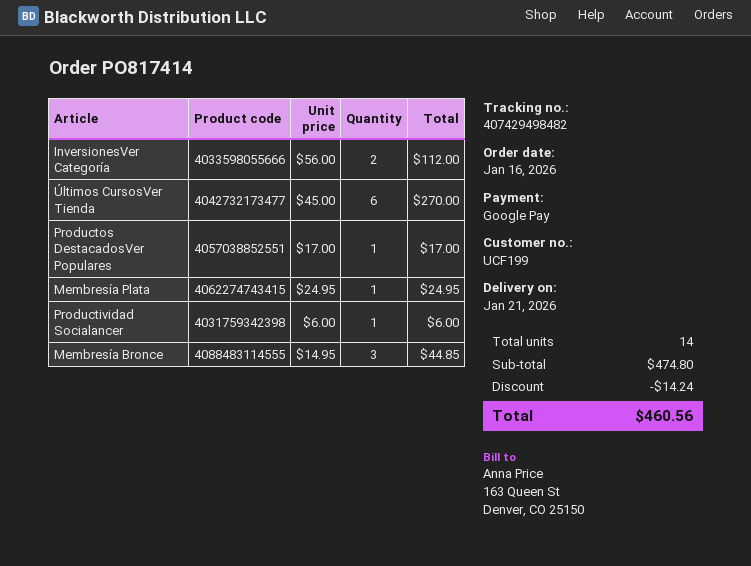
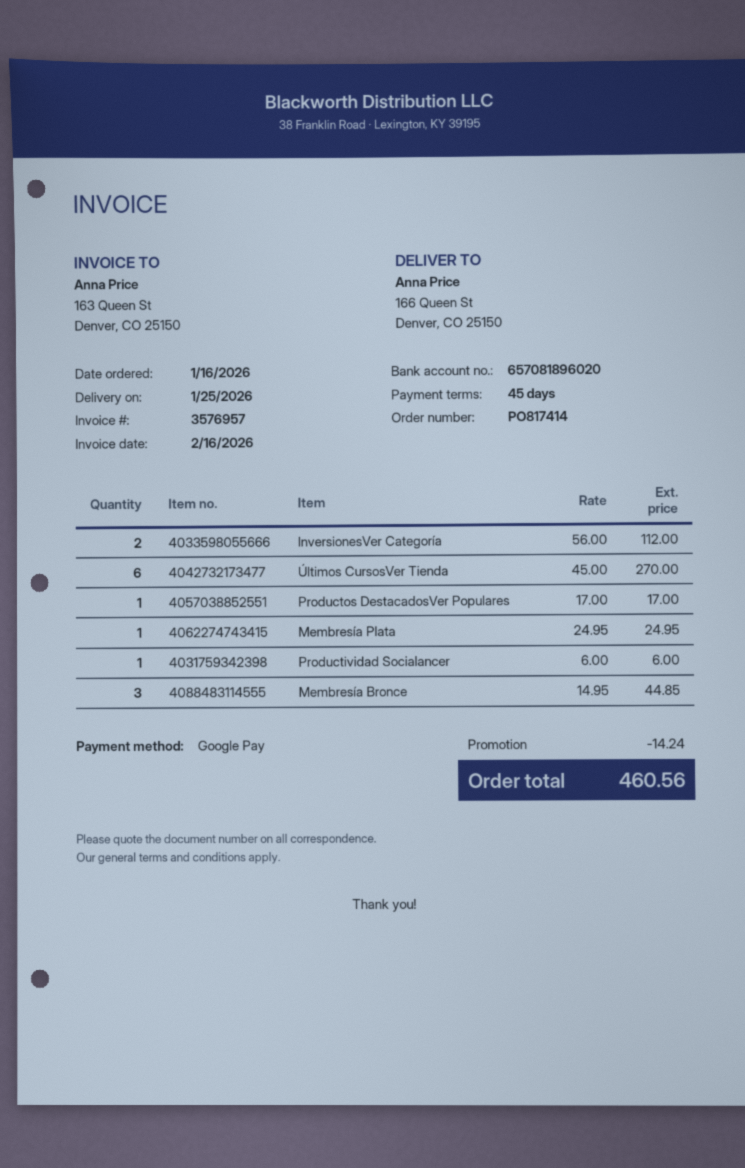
delivery date: 2026-01-21 -> 2026-01-25

